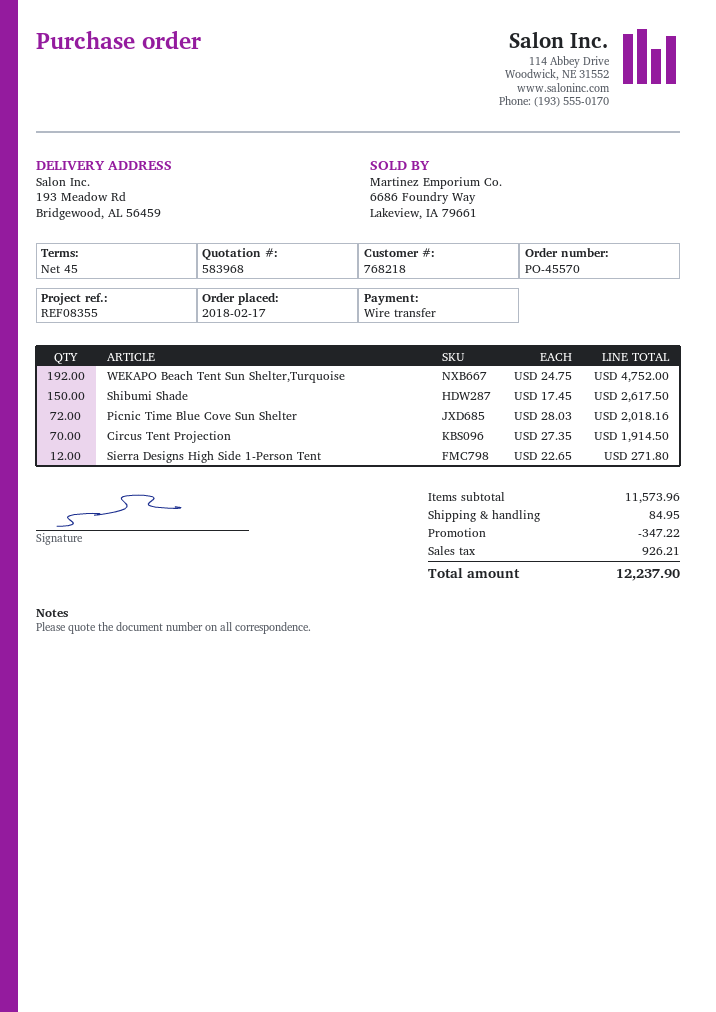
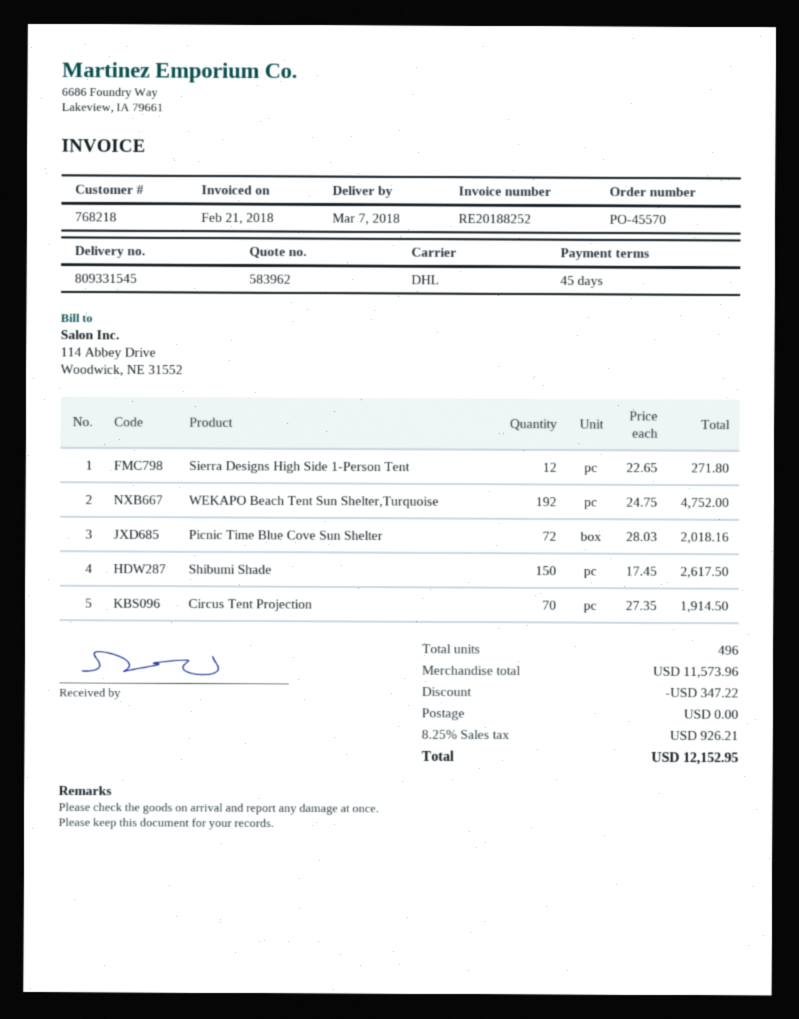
quote number: 583968 -> 583962
shipping: 84.95 -> 0.00
total: 12237.90 -> 12152.95

